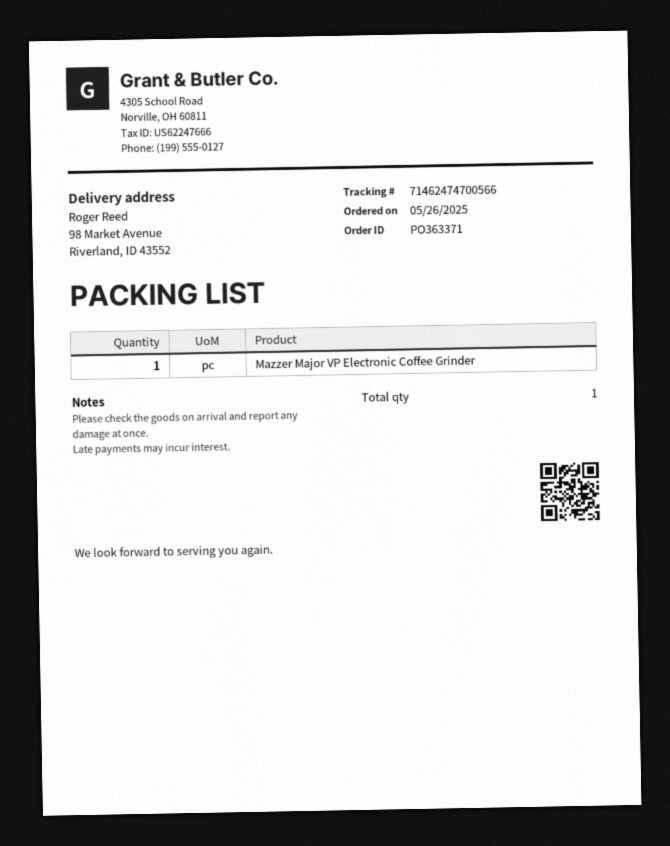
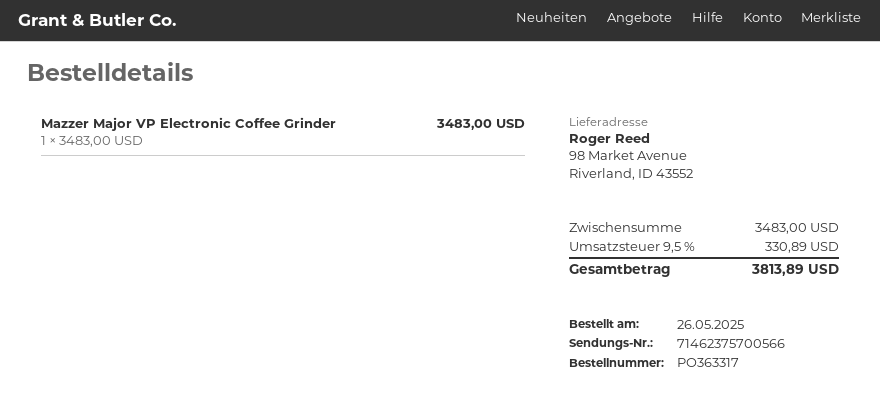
order number: PO363371 -> PO363317
tracking number: 71462474700566 -> 71462375700566

